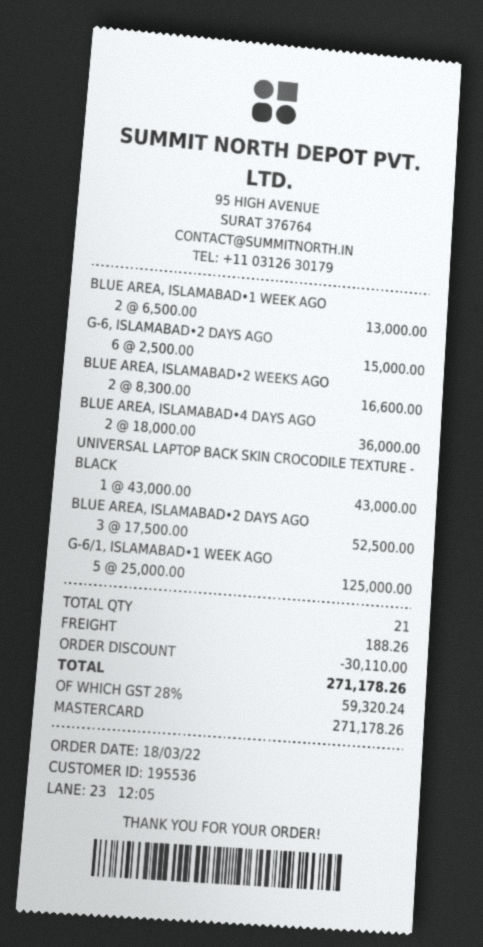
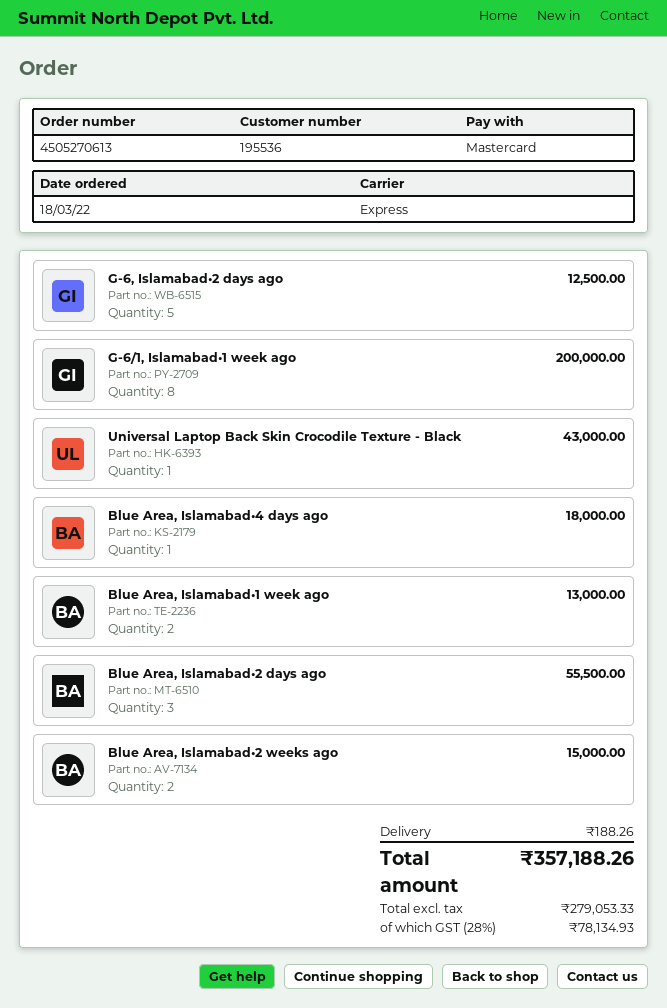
G-6, ISLAMABAD•2 DAYS AGO: 6 for 15000.00 -> 5 for 12500.00
BLUE AREA, ISLAMABAD•2 WEEKS AGO: 2 for 16600.00 -> 2 for 15000.00
BLUE AREA, ISLAMABAD•4 DAYS AGO: 2 for 36000.00 -> 1 for 18000.00
BLUE AREA, ISLAMABAD•2 DAYS AGO: 3 for 52500.00 -> 3 for 55500.00
G-6/1, ISLAMABAD•1 WEEK AGO: 5 for 125000.00 -> 8 for 200000.00
discount: 30110.00 -> none
tax: 28% = 59320.24 -> 28% = 78134.93
total: 271178.26 -> 357188.26

